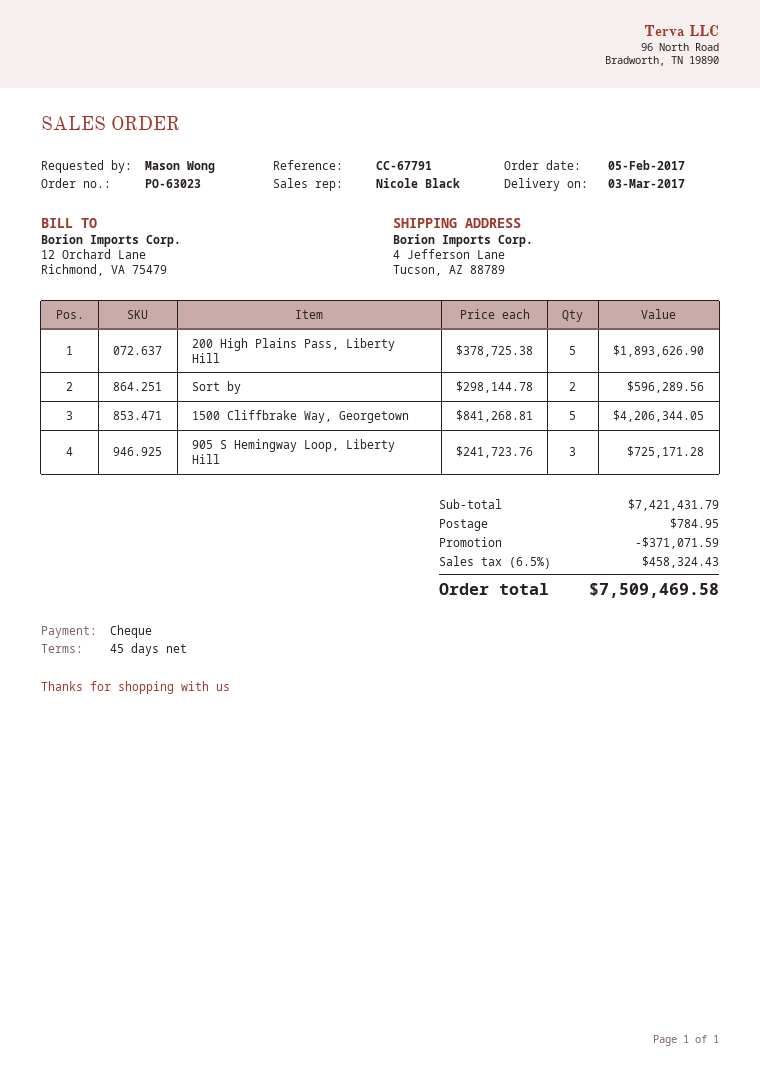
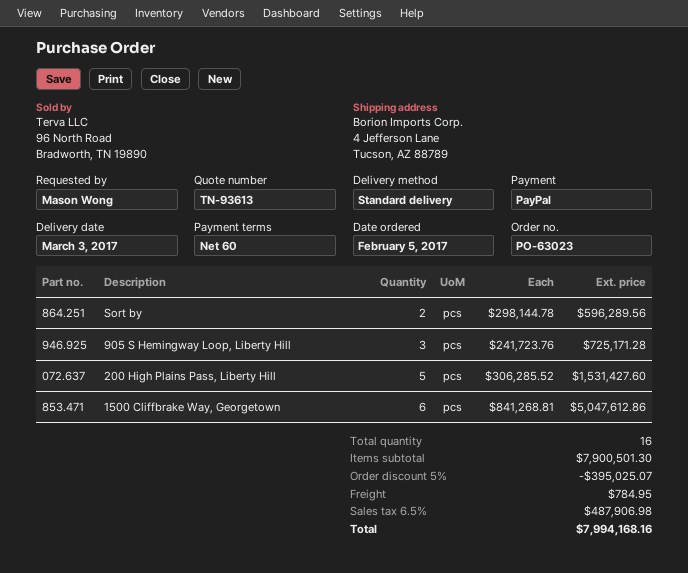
payment terms: 45 days -> 60 days
payment method: cheque -> PayPal
200 High Plains Pass, Liberty Hill: 5 x 378725.38 = 1893626.90 -> 5 x 306285.52 = 1531427.60
1500 Cliffbrake Way, Georgetown: 5 x 841268.81 = 4206344.05 -> 6 x 841268.81 = 5047612.86
subtotal: 7421431.79 -> 7900501.30
discount: 371071.59 -> 395025.07
tax: 6.5% = 458324.43 -> 6.5% = 487906.98
total: 7509469.58 -> 7994168.16

